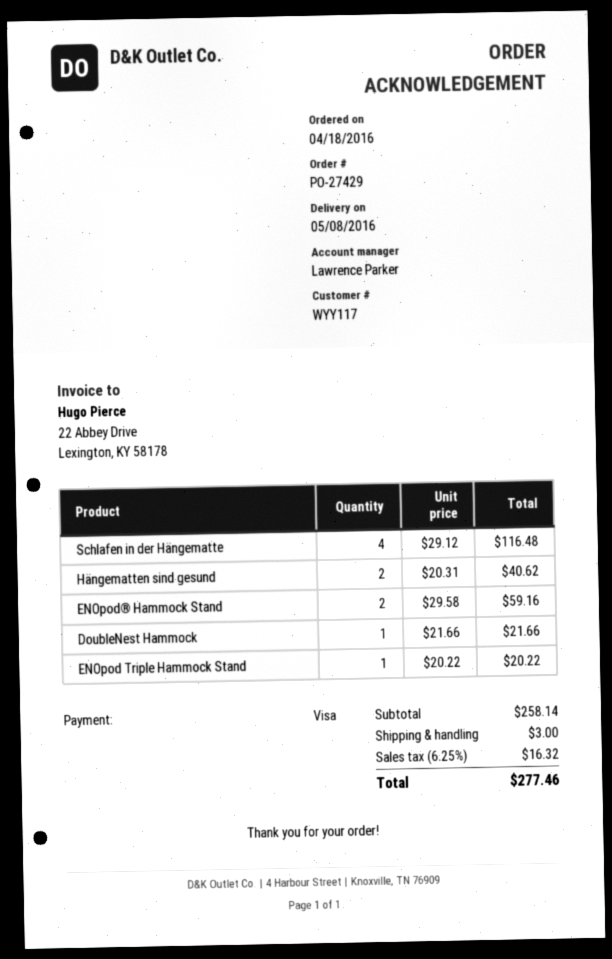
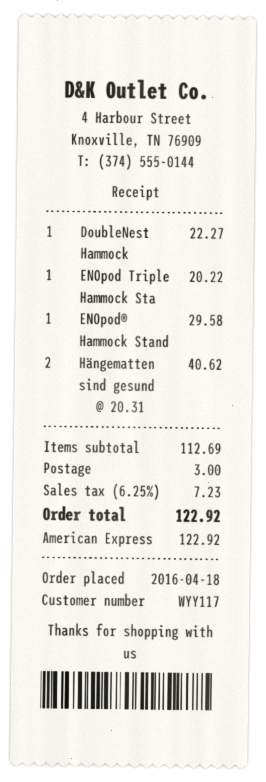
payment method: Visa -> American Express
Schlafen in der Hängematte: 4 x 29.12 = 116.48 -> none
ENOpod® Hammock Stand: 2 x 29.58 = 59.16 -> 1 x 29.58 = 29.58
DoubleNest Hammock: 1 x 21.66 = 21.66 -> 1 x 22.27 = 22.27
subtotal: 258.14 -> 112.69
tax: 6.25% = 16.32 -> 6.25% = 7.23
total: 277.46 -> 122.92

